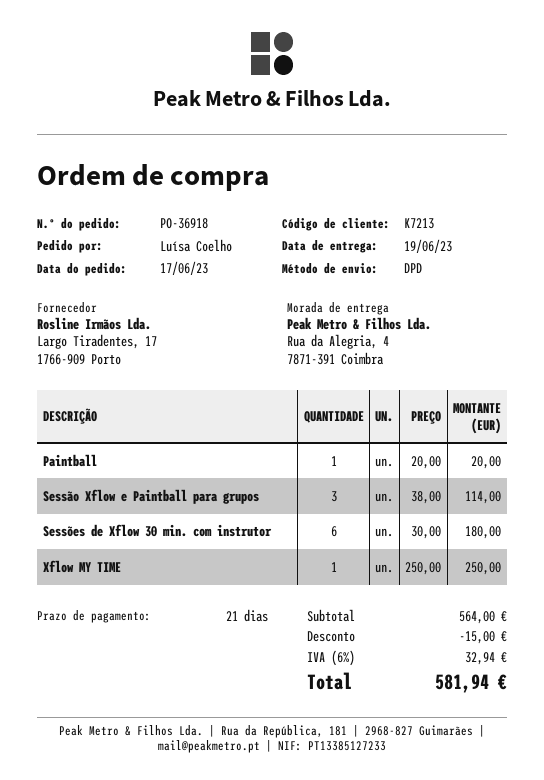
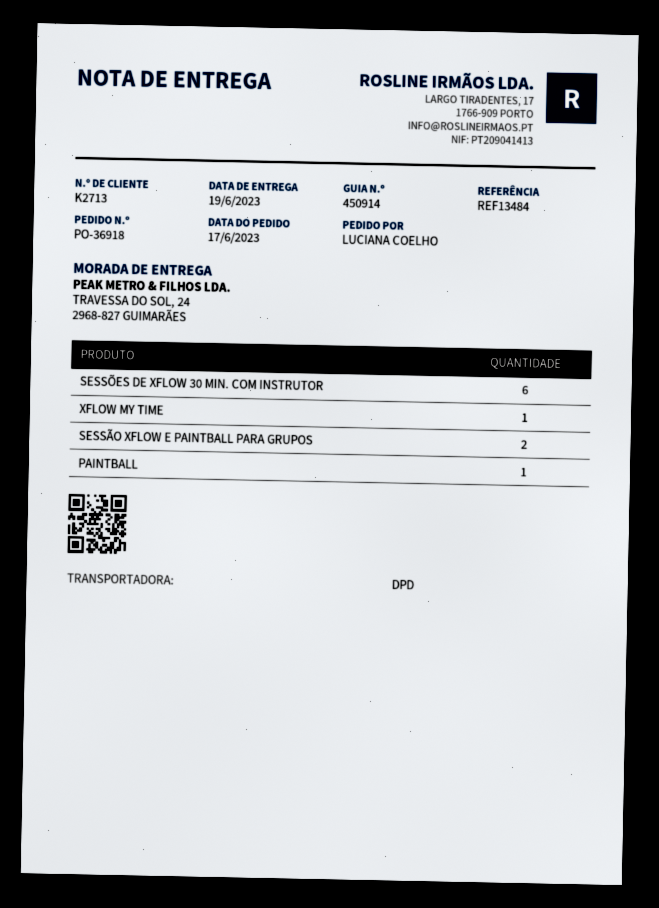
customer number: K7213 -> K2713
ordered by: Luísa Coelho -> LUCIANA COELHO
ship to: Rua da Alegria, 4, 7871-391 Coimbra -> TRAVESSA DO SOL, 24, 2968-827 GUIMARÃES
Sessão Xflow e Paintball para grupos: 3 -> 2

